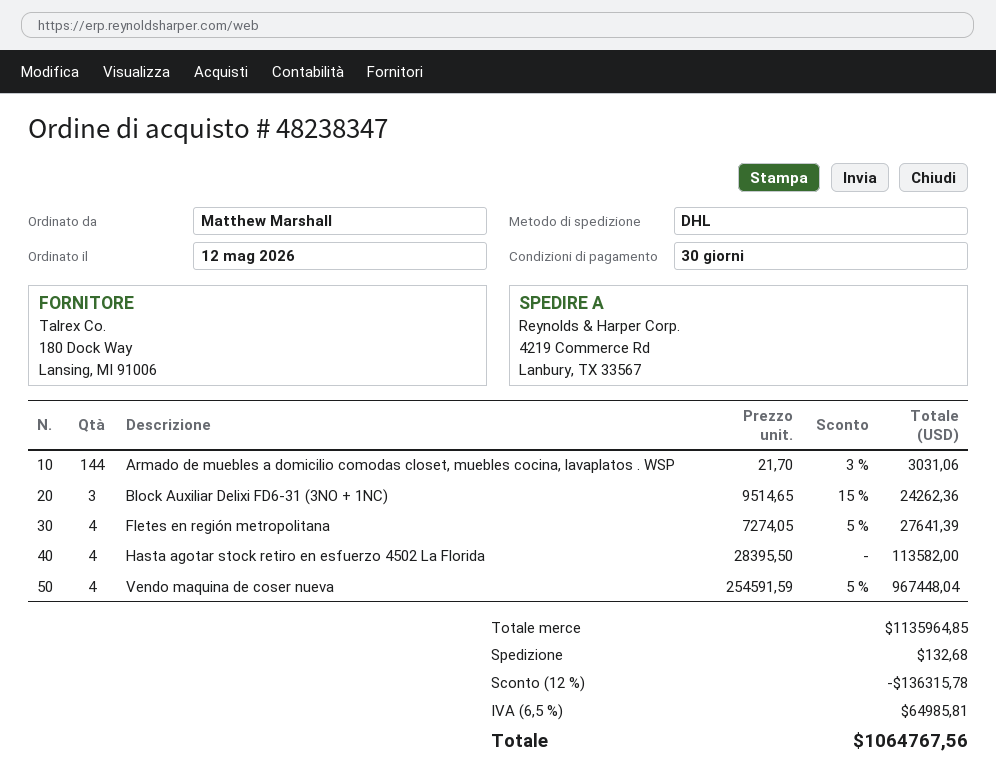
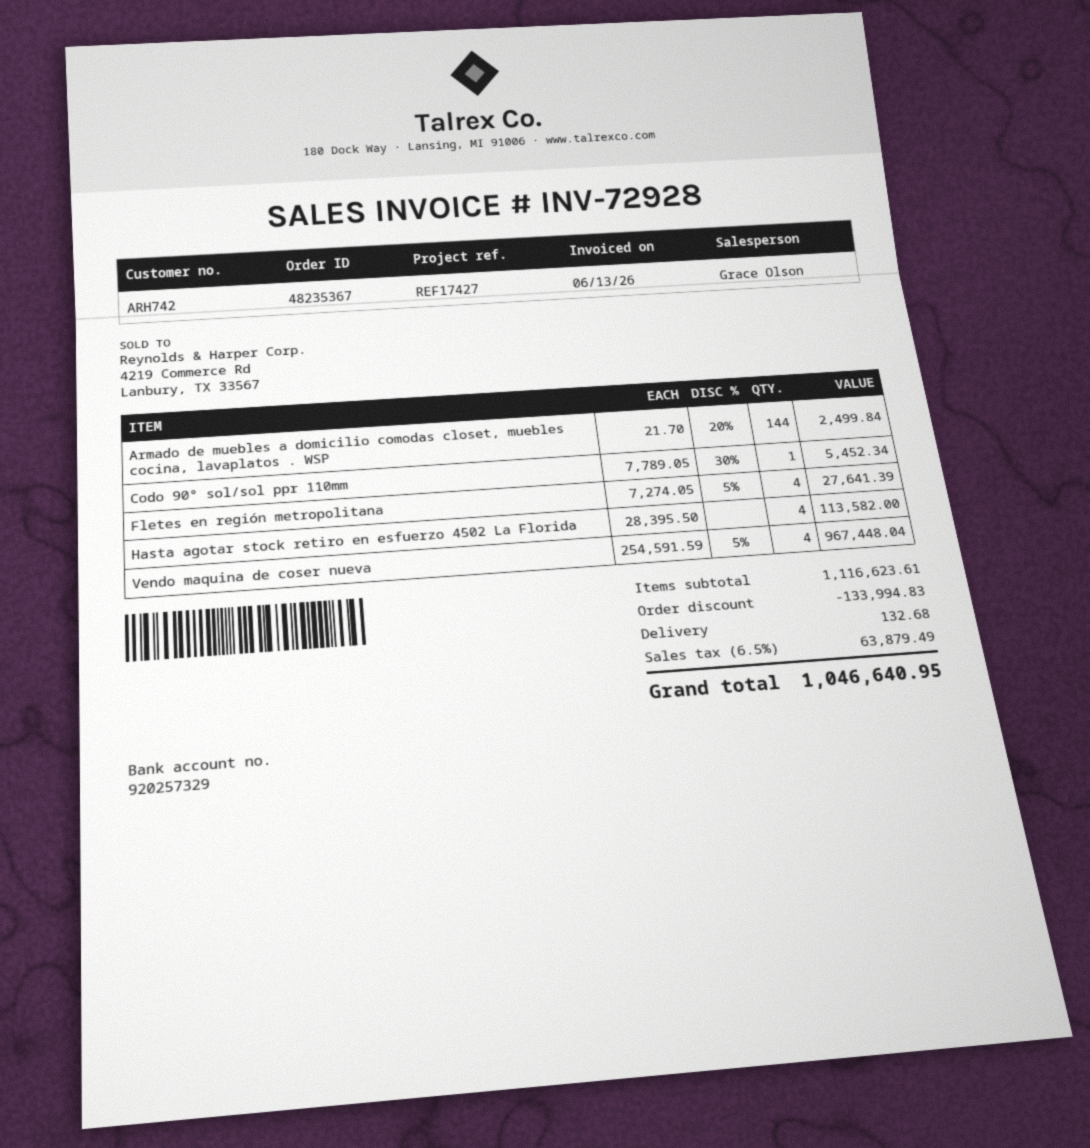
order number: 48238347 -> 48235367
Armado de muebles a domicilio comodas closet, muebles cocina, lavaplatos . WSP: 144 x 21.70 - 3% = 3031.06 -> 144 x 21.70 - 20% = 2499.84
Block Auxiliar Delixi FD6-31 (3NO + 1NC): 3 x 9514.65 - 15% = 24262.36 -> none
Codo 90° sol/sol ppr 110mm: none -> 1 x 7789.05 - 30% = 5452.34
subtotal: 1135964.85 -> 1116623.61
discount: 136315.78 -> 133994.83
tax: 6.5% = 64985.81 -> 6.5% = 63879.49
total: 1064767.56 -> 1046640.95

